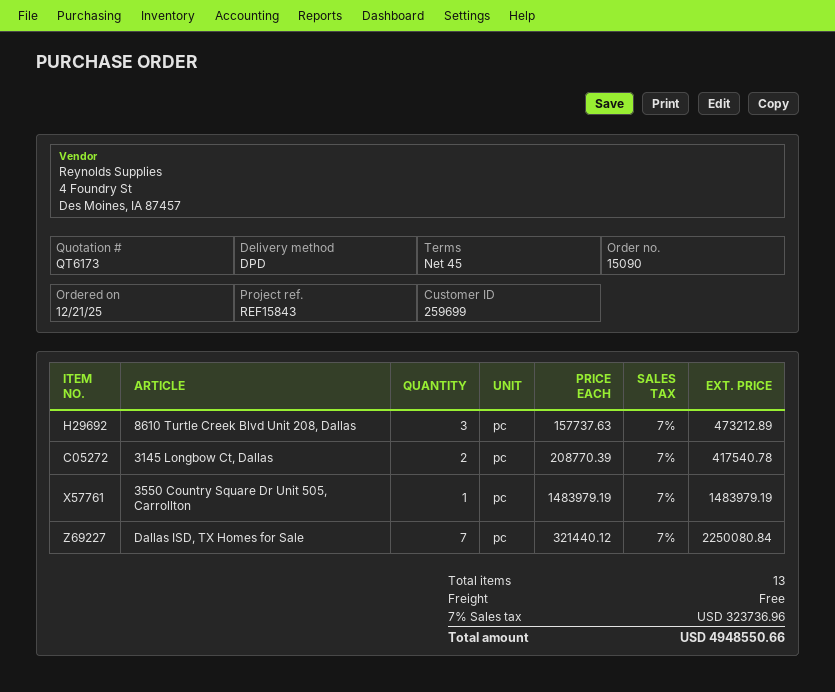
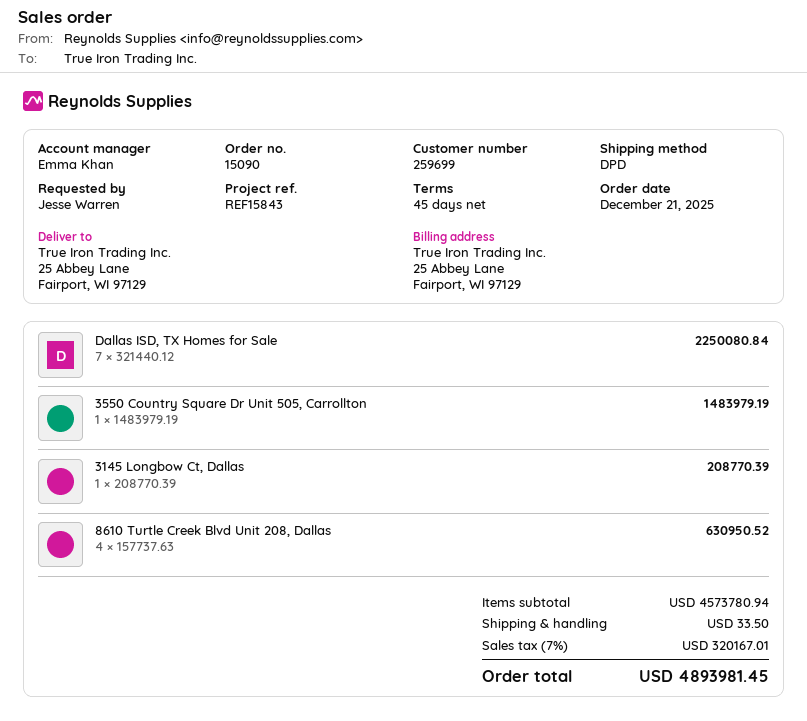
8610 Turtle Creek Blvd Unit 208, Dallas: 3 x 157737.63 = 473212.89 -> 4 x 157737.63 = 630950.52
3145 Longbow Ct, Dallas: 2 x 208770.39 = 417540.78 -> 1 x 208770.39 = 208770.39
shipping: 0.00 -> 33.50
tax: 7% = 323736.96 -> 7% = 320167.01
total: 4948550.66 -> 4893981.45

